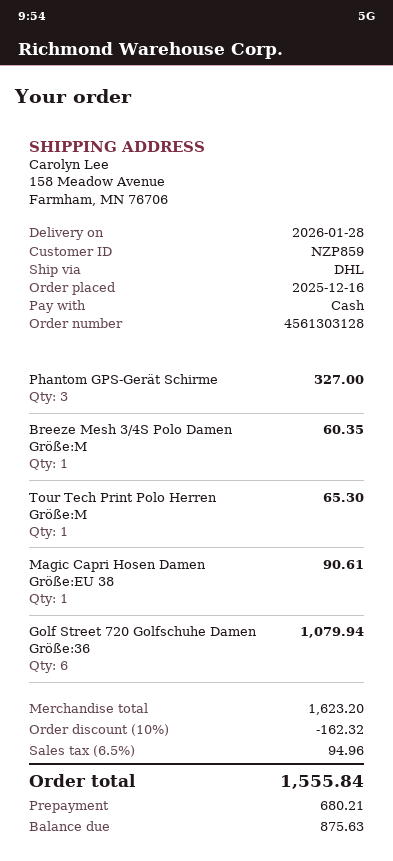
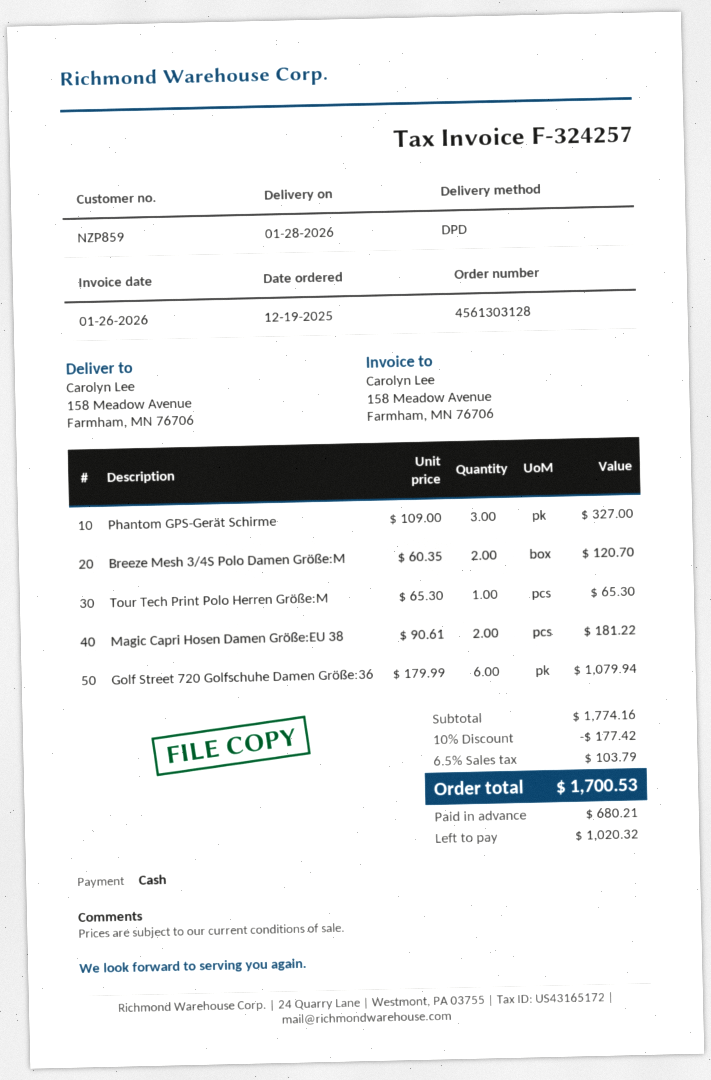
order date: 2025-12-16 -> 2025-12-19
shipping method: DHL -> DPD
Breeze Mesh 3/4S Polo Damen Größe:M: 1 for 60.35 -> 2 for 120.70
Magic Capri Hosen Damen Größe:EU 38: 1 for 90.61 -> 2 for 181.22
subtotal: 1623.20 -> 1774.16
discount: 10% = 162.32 -> 10% = 177.42
tax: 6.5% = 94.96 -> 6.5% = 103.79
total: 1555.84 -> 1700.53
balance: 875.63 -> 1020.32

